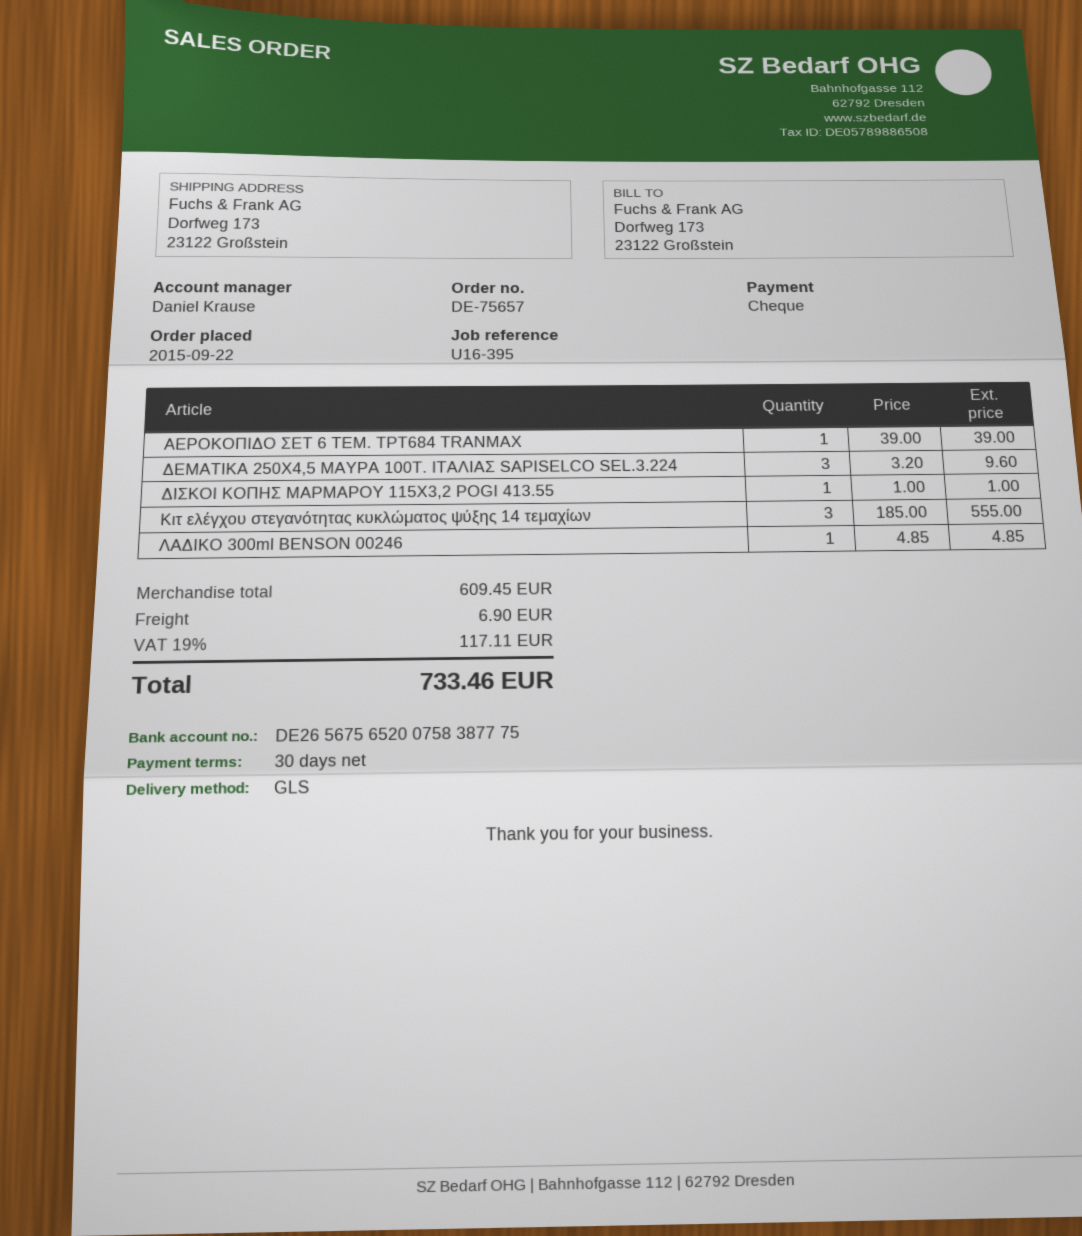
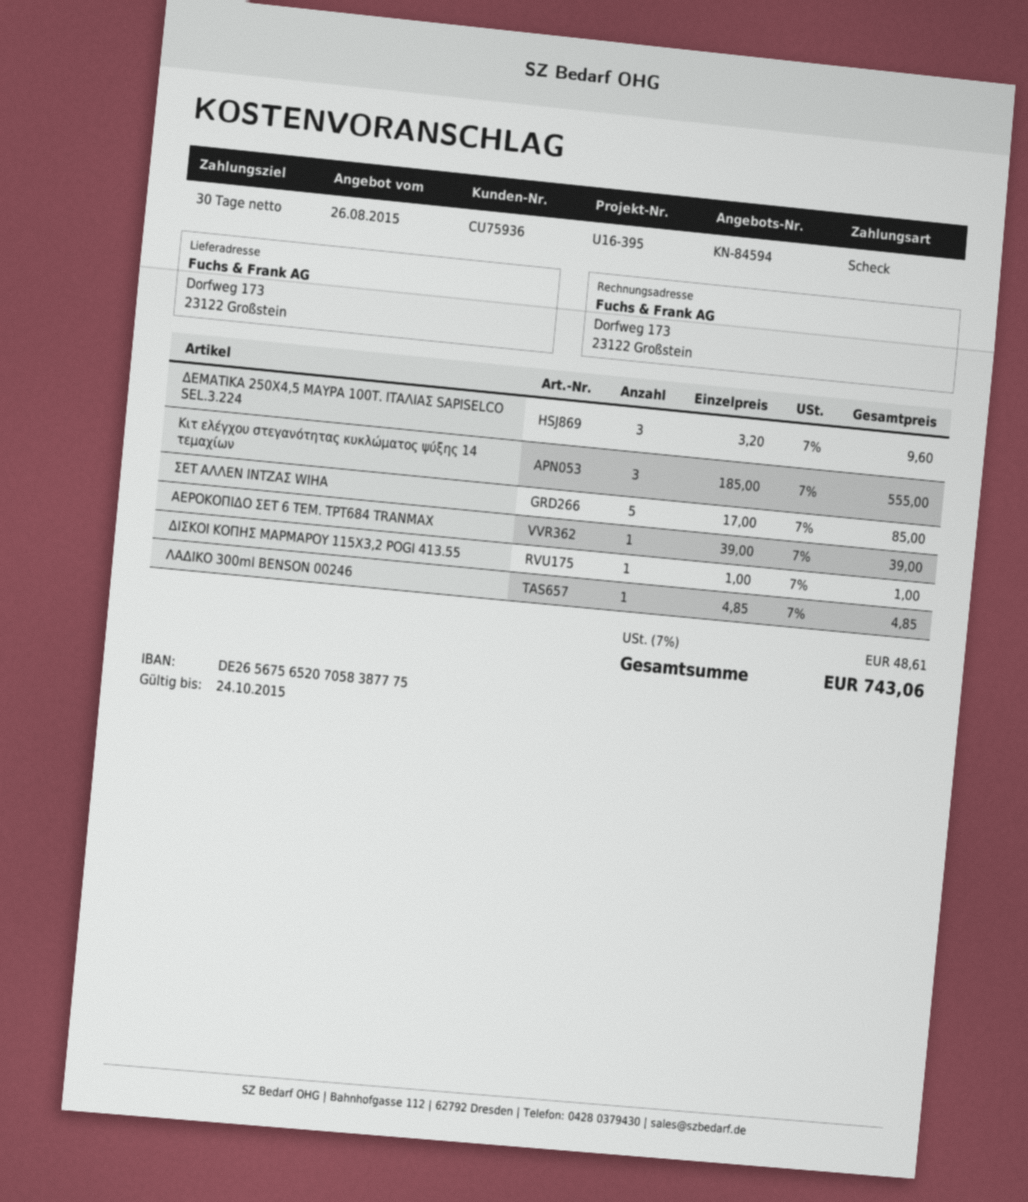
bank account: DE26567565200758387775 -> DE26567565207058387775
ΣΕΤ ΑΛΛΕΝ ΙΝΤΖΑΣ WIHA: none -> 5 x 17.00 = 85.00
shipping: 6.90 -> none
tax: 19% = 117.11 -> 7% = 48.61
total: 733.46 -> 743.06

